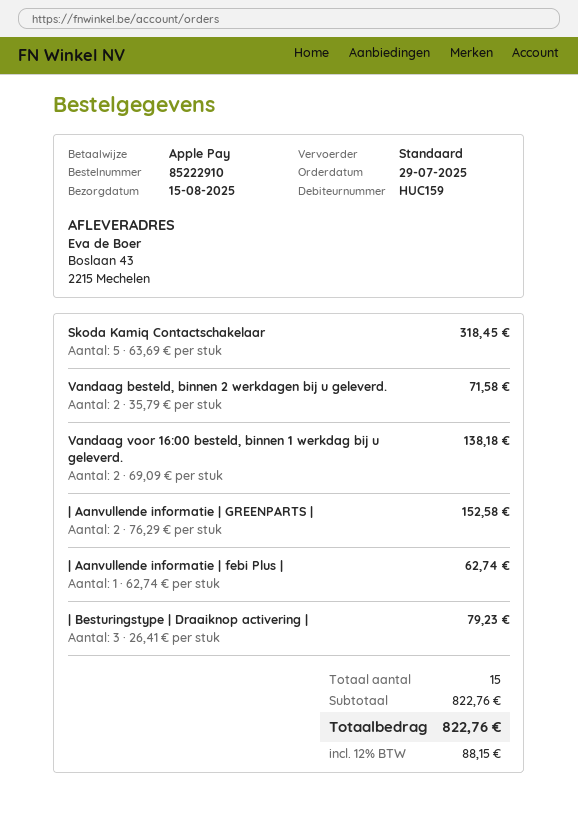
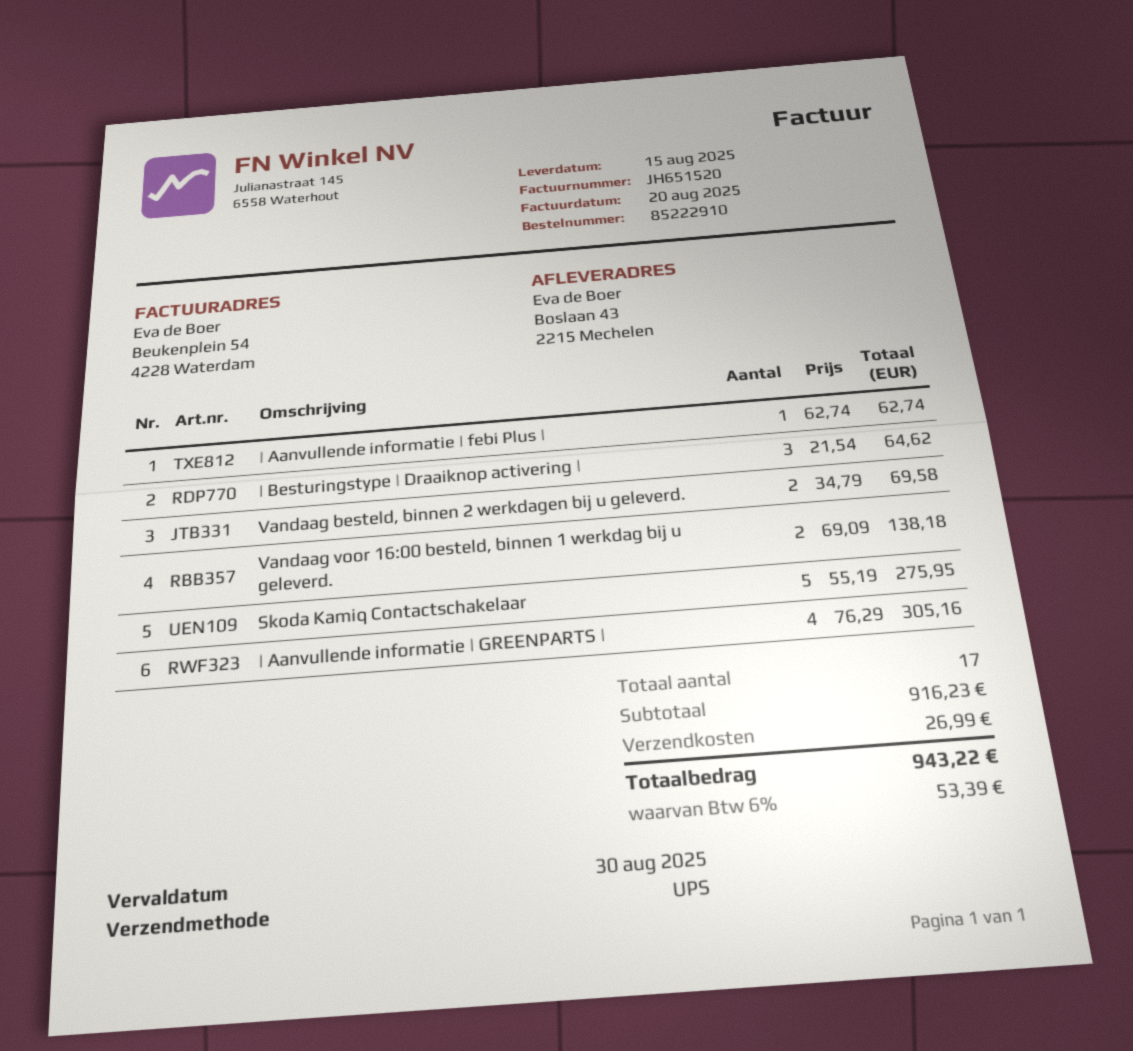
shipping method: standard -> UPS
Skoda Kamiq Contactschakelaar: 5 x 63.69 = 318.45 -> 5 x 55.19 = 275.95
Vandaag besteld, binnen 2 werkdagen bij u geleverd.: 2 x 35.79 = 71.58 -> 2 x 34.79 = 69.58
| Aanvullende informatie | GREENPARTS |: 2 x 76.29 = 152.58 -> 4 x 76.29 = 305.16
| Besturingstype | Draaiknop activering |: 3 x 26.41 = 79.23 -> 3 x 21.54 = 64.62
total quantity: 15 -> 17
subtotal: 822.76 -> 916.23
shipping: none -> 26.99
tax: 12% = 88.15 -> 6% = 53.39
total: 822.76 -> 943.22

